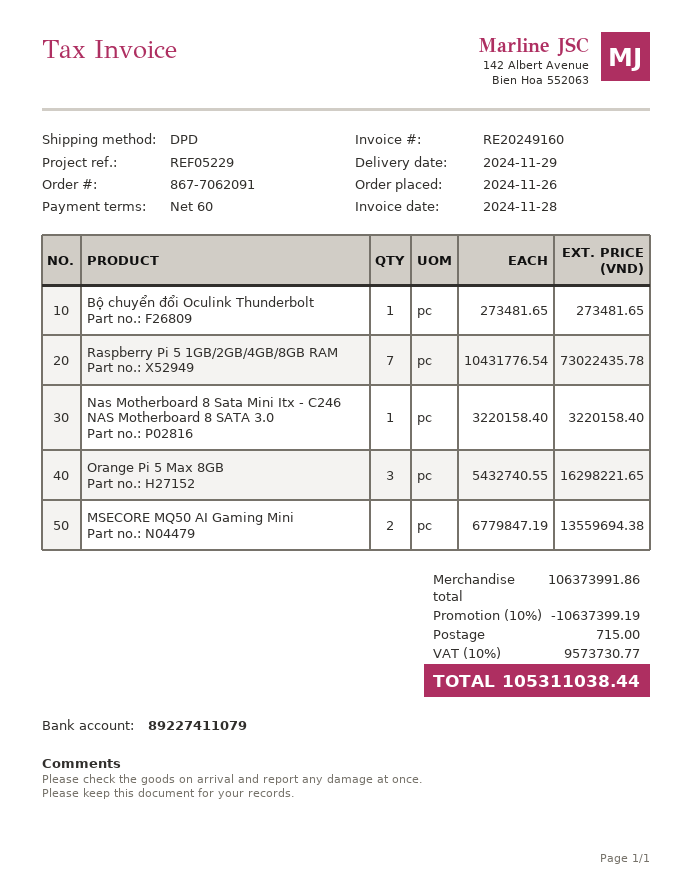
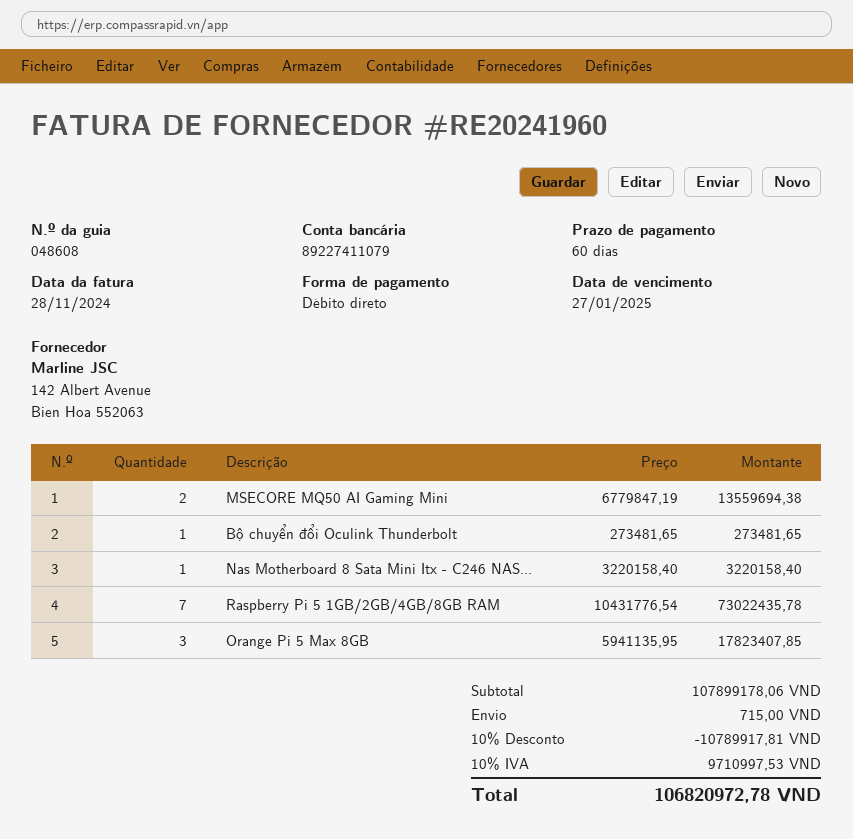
invoice number: RE20249160 -> RE20241960
Orange Pi 5 Max 8GB: 3 x 5432740.55 = 16298221.65 -> 3 x 5941135.95 = 17823407.85
subtotal: 106373991.86 -> 107899178.06
discount: 10% = 10637399.19 -> 10% = 10789917.81
tax: 10% = 9573730.77 -> 10% = 9710997.53
total: 105311038.44 -> 106820972.78

